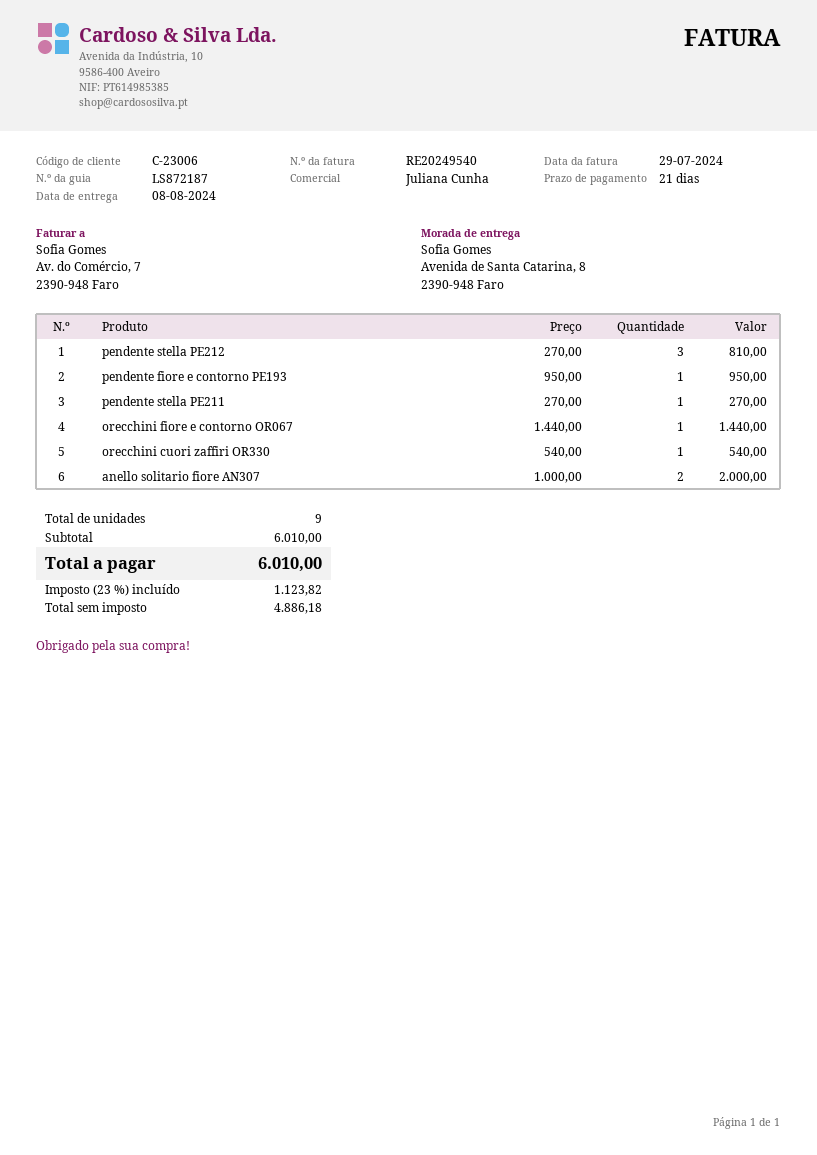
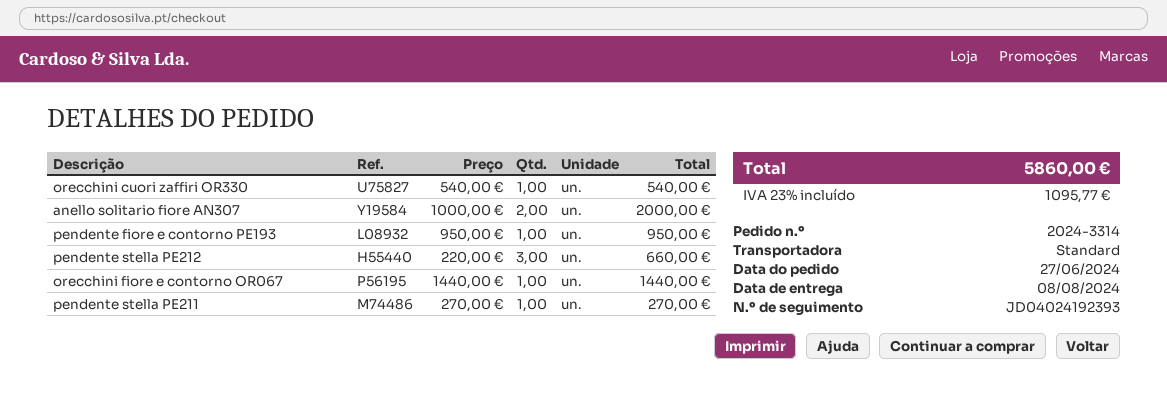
pendente stella PE212: 3 x 270.00 = 810.00 -> 3 x 220.00 = 660.00
tax: 23% = 1123.82 -> 23% = 1095.77
total: 6010.00 -> 5860.00

